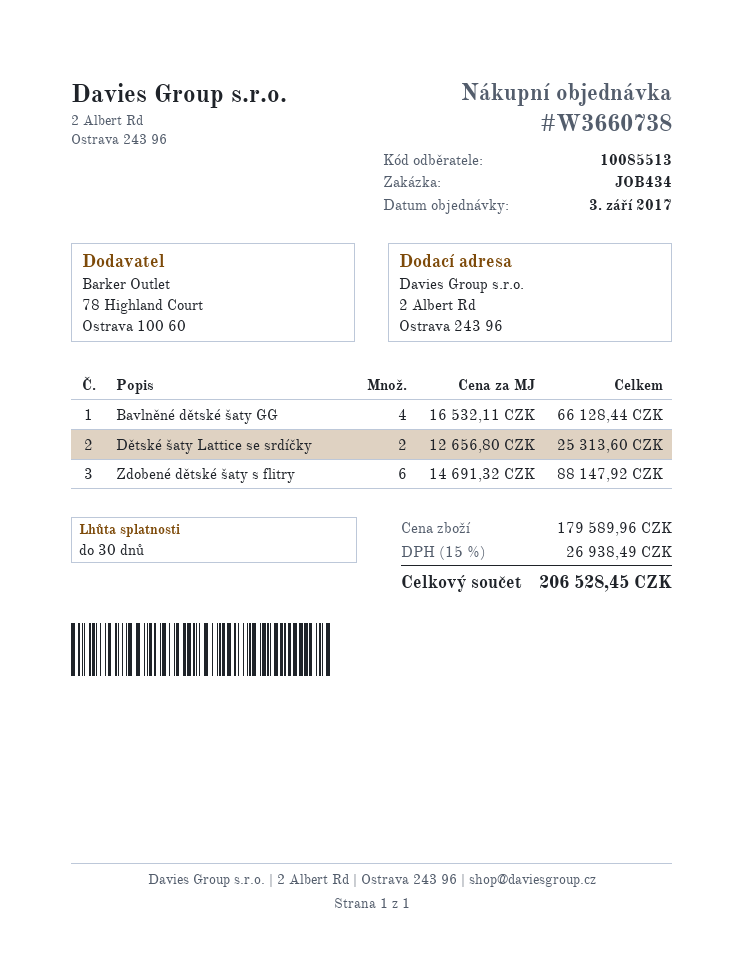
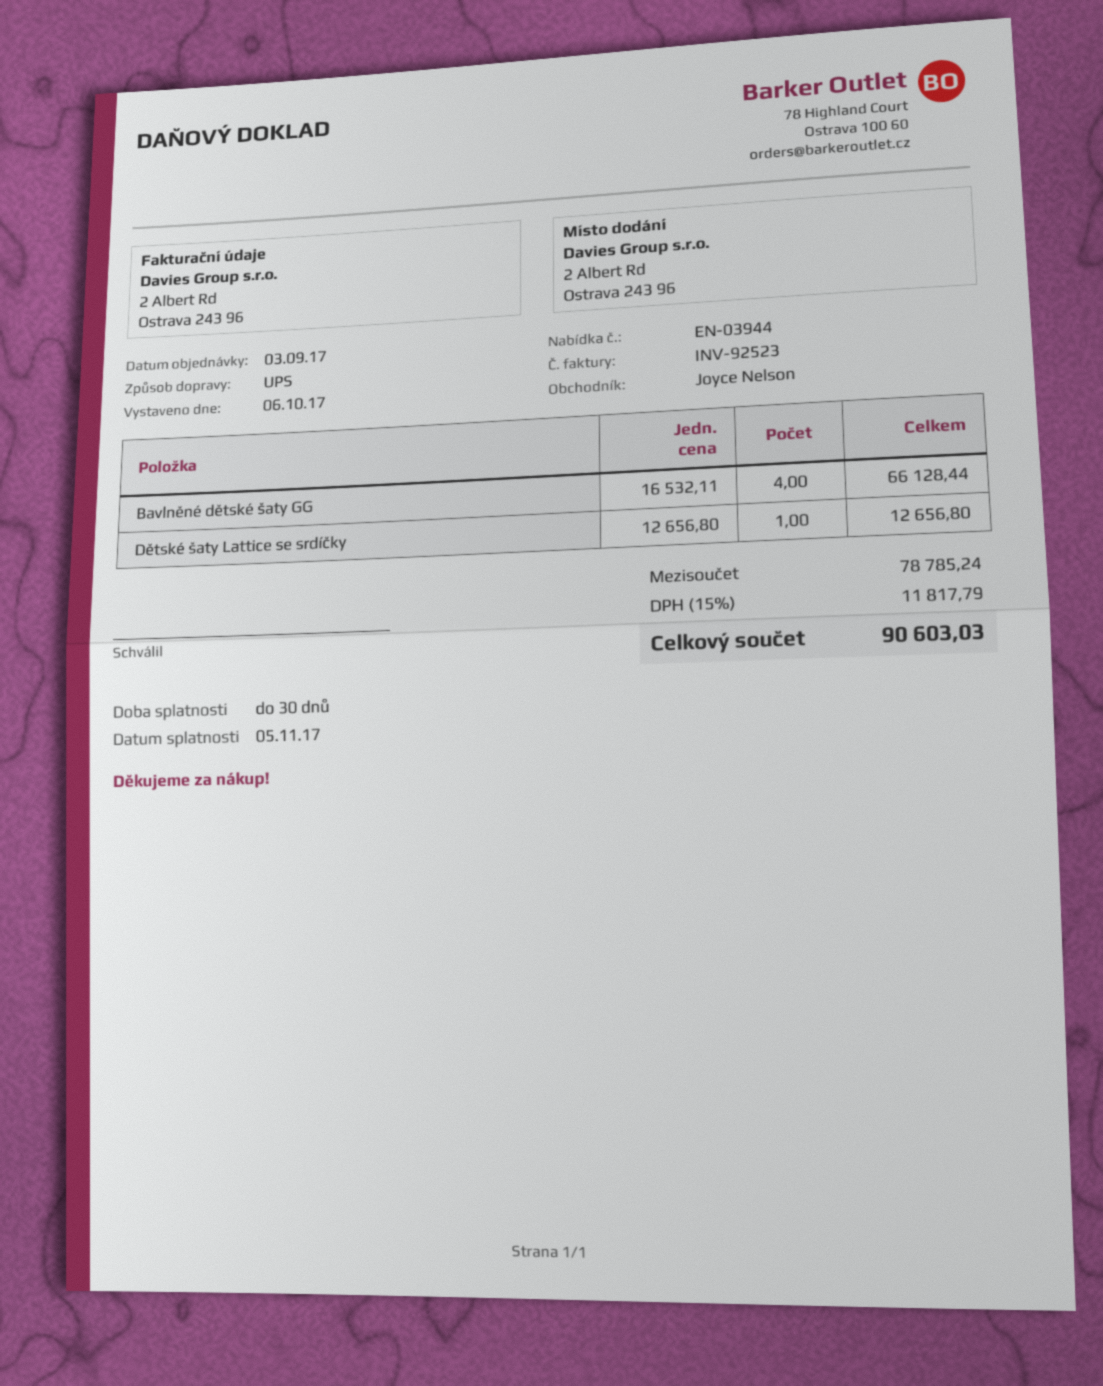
Dětské šaty Lattice se srdíčky: 2 x 12656.80 = 25313.60 -> 1 x 12656.80 = 12656.80
Zdobené dětské šaty s flitry: 6 x 14691.32 = 88147.92 -> none
subtotal: 179589.96 -> 78785.24
tax: 15% = 26938.49 -> 15% = 11817.79
total: 206528.45 -> 90603.03

